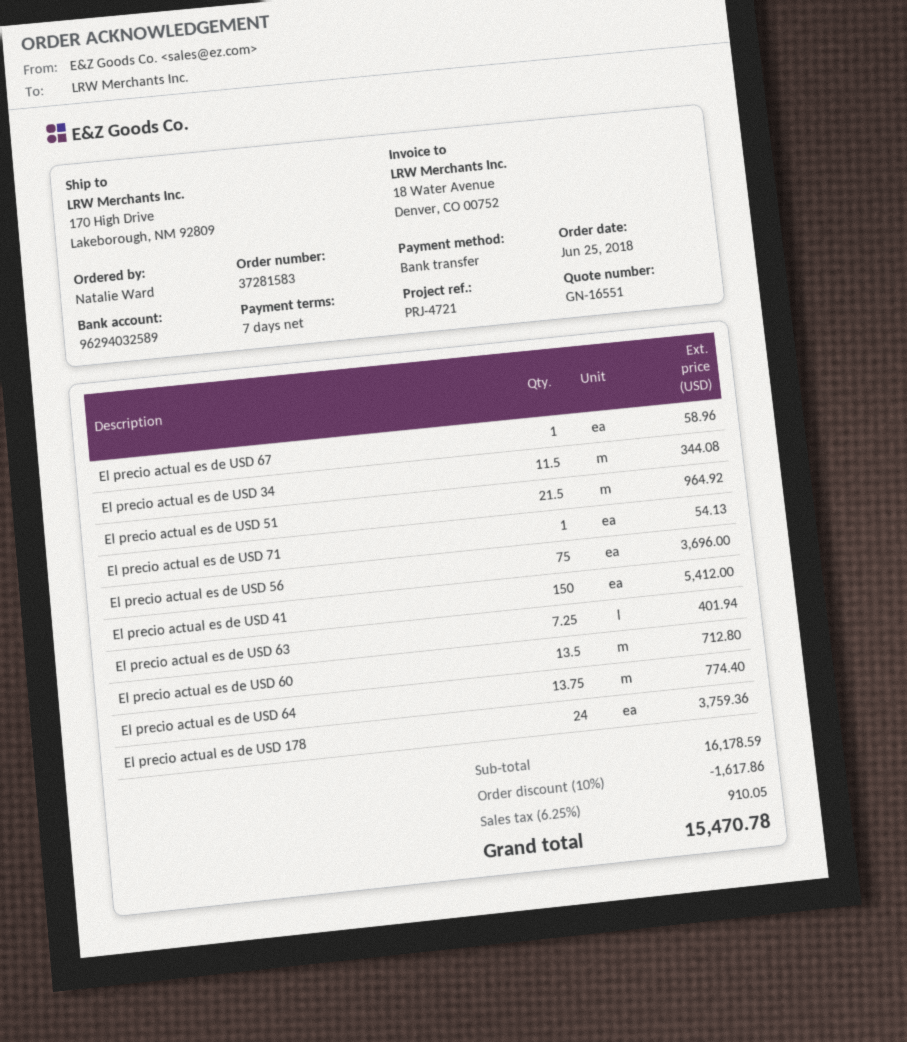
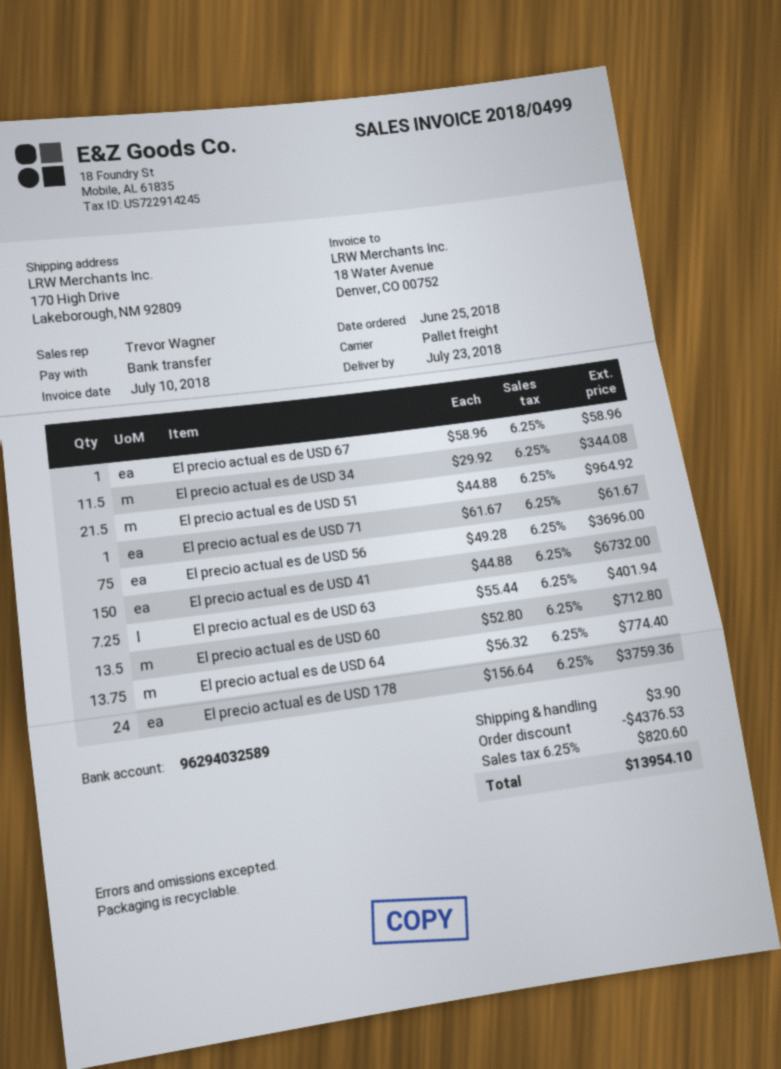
El precio actual es de USD 71: 1 for 54.13 -> 1 for 61.67
El precio actual es de USD 41: 150 for 5412.00 -> 150 for 6732.00
discount: 1617.86 -> 4376.53
shipping: none -> 3.90
tax: 6.25% = 910.05 -> 6.25% = 820.60
total: 15470.78 -> 13954.10

